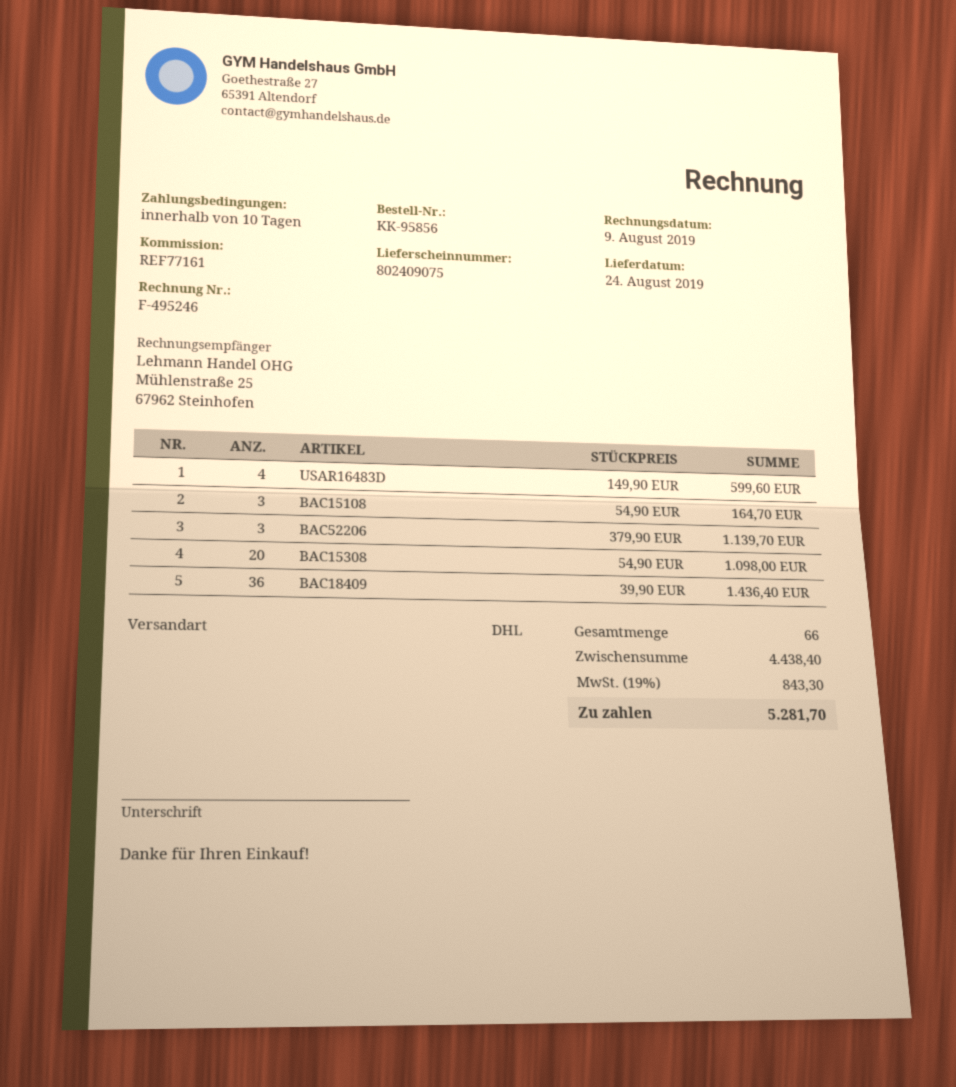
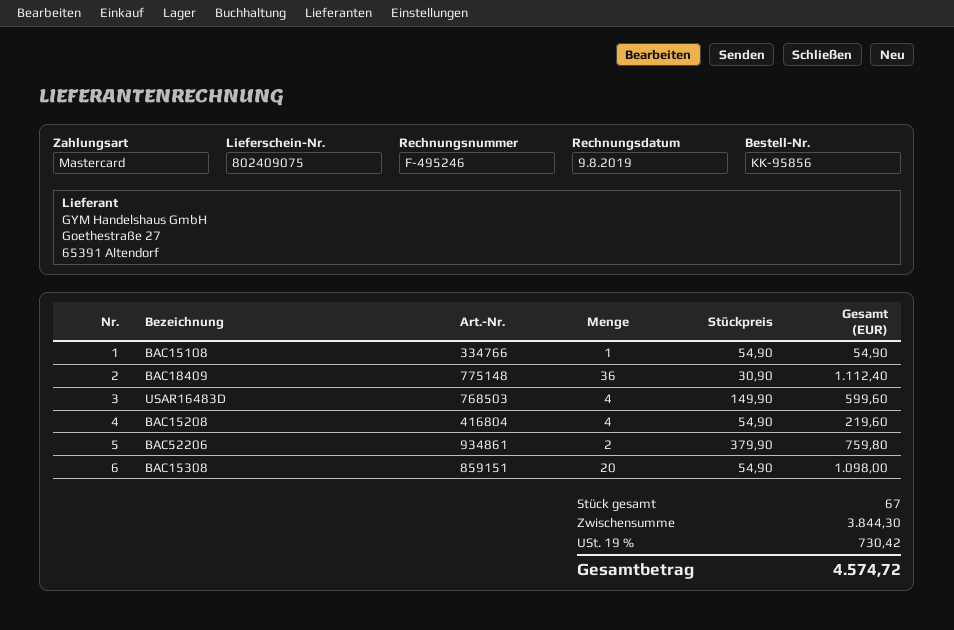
BAC15108: 3 x 54.90 = 164.70 -> 1 x 54.90 = 54.90
BAC52206: 3 x 379.90 = 1139.70 -> 2 x 379.90 = 759.80
BAC18409: 36 x 39.90 = 1436.40 -> 36 x 30.90 = 1112.40
BAC15208: none -> 4 x 54.90 = 219.60
total quantity: 66 -> 67
subtotal: 4438.40 -> 3844.30
tax: 19% = 843.30 -> 19% = 730.42
total: 5281.70 -> 4574.72

